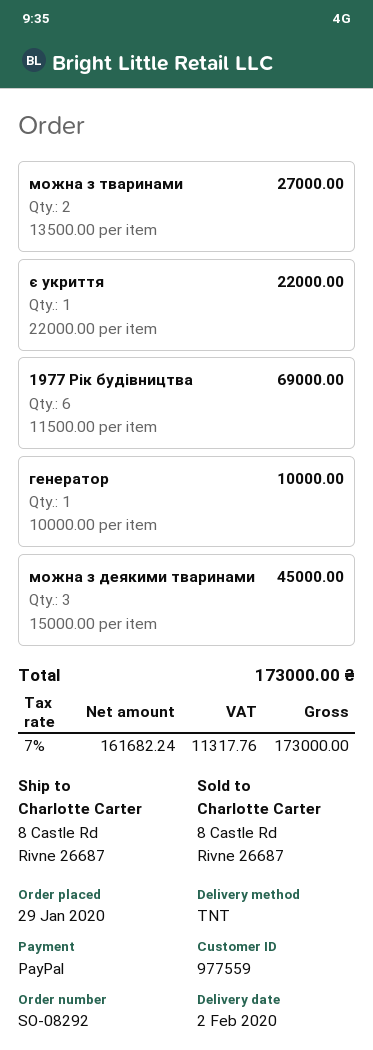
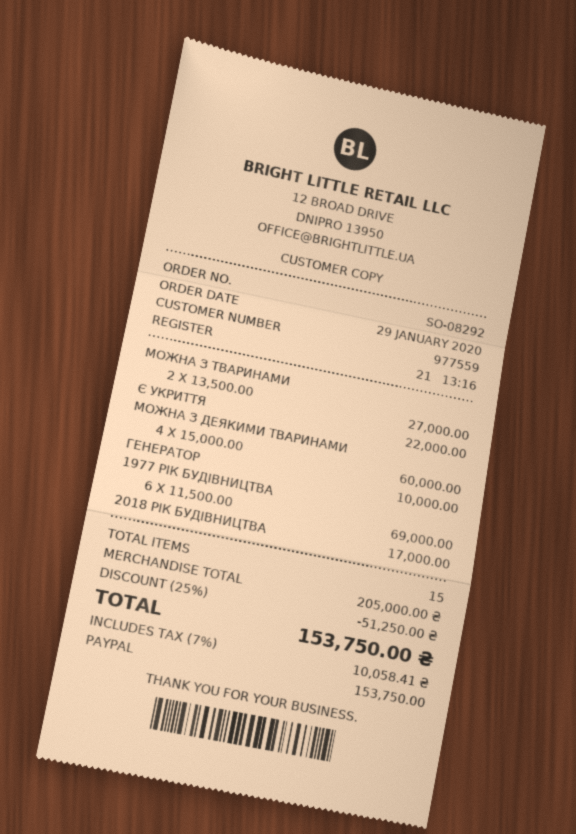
можна з деякими тваринами: 3 x 15000.00 = 45000.00 -> 4 x 15000.00 = 60000.00
2018 РІК БУДІВНИЦТВА: none -> 1 x 17000.00 = 17000.00
discount: none -> 25% = 51250.00
tax: 7% = 11317.76 -> 7% = 10058.41
total: 173000.00 -> 153750.00

